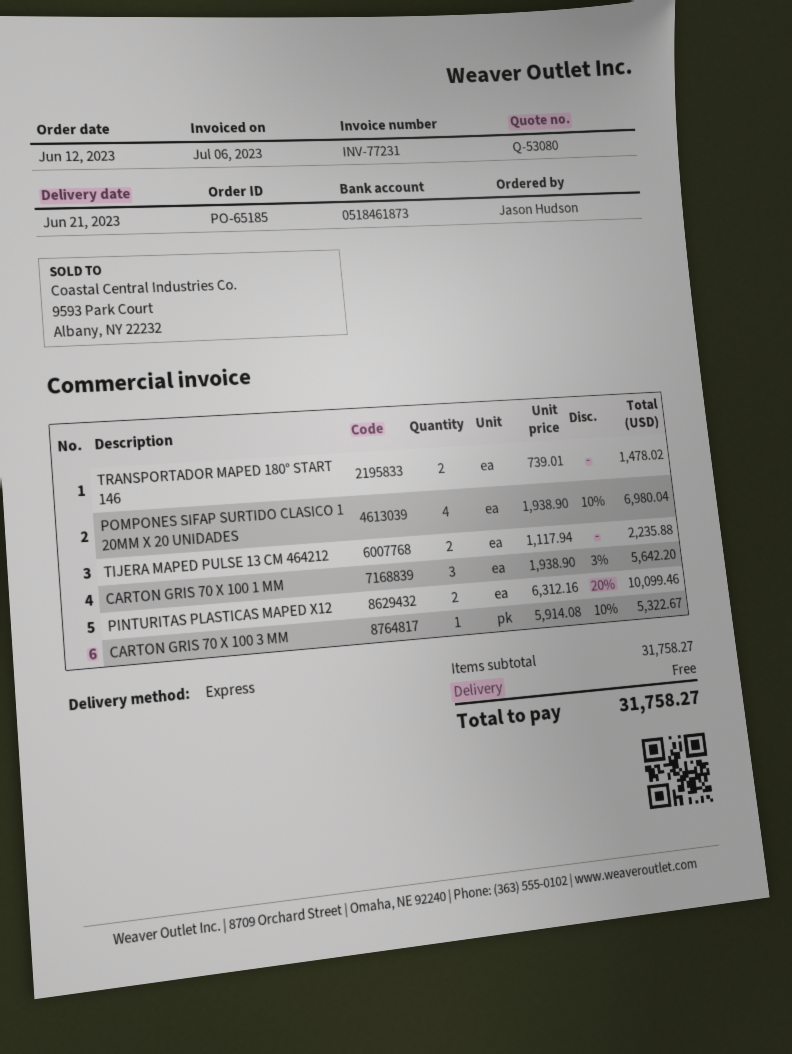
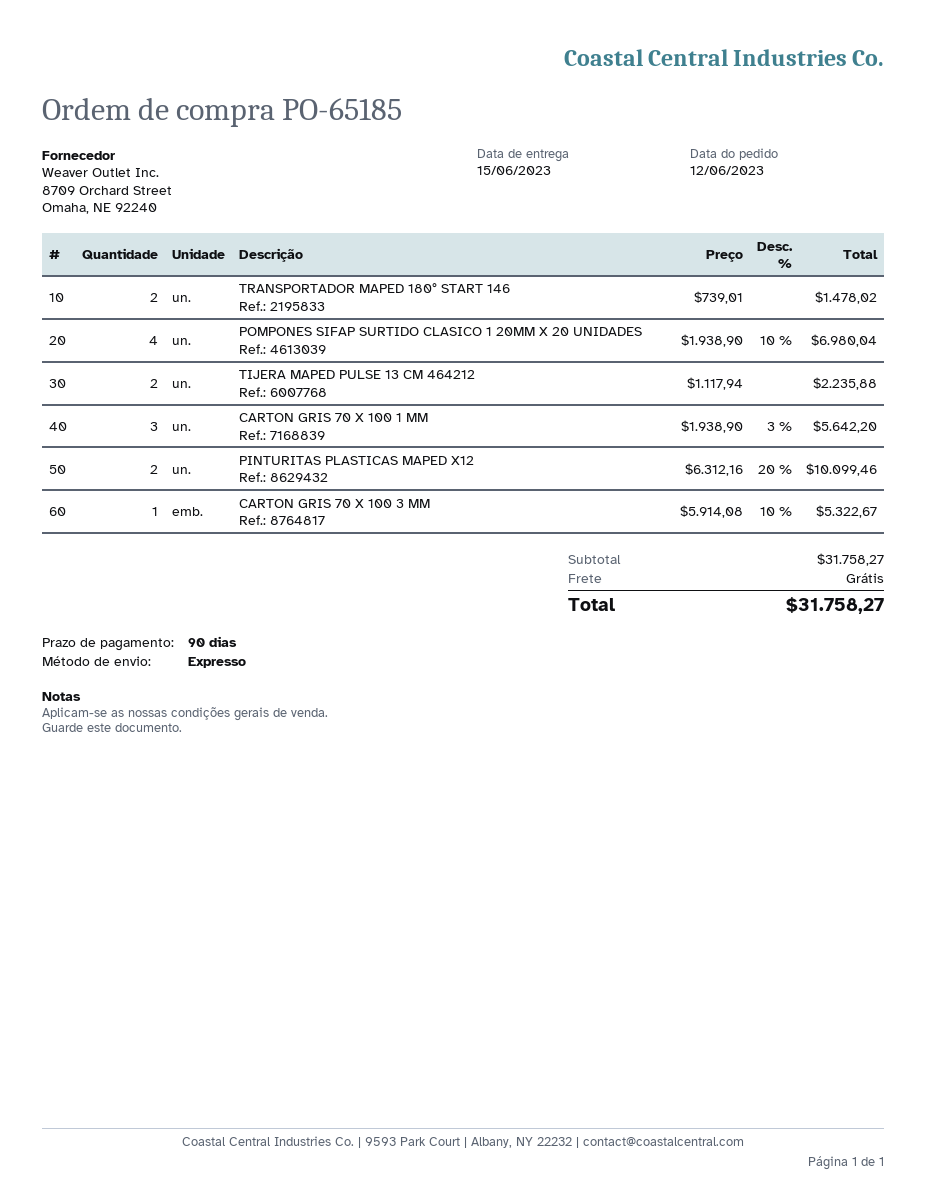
delivery date: 2023-06-21 -> 2023-06-15

